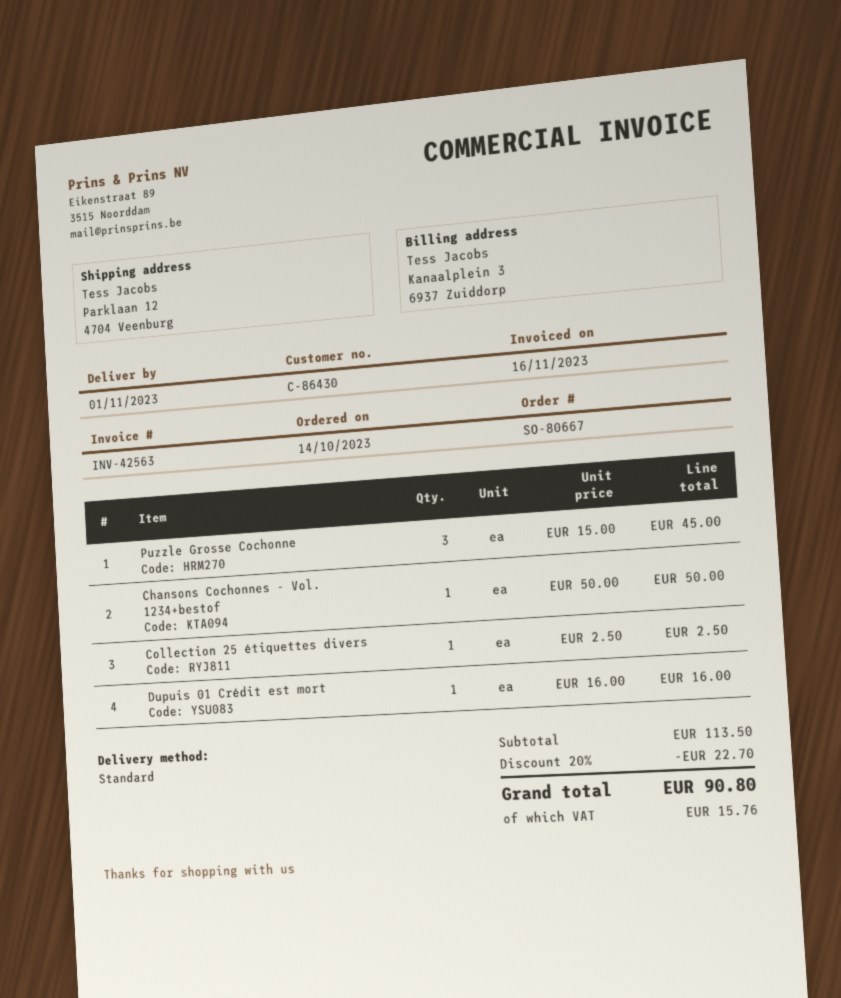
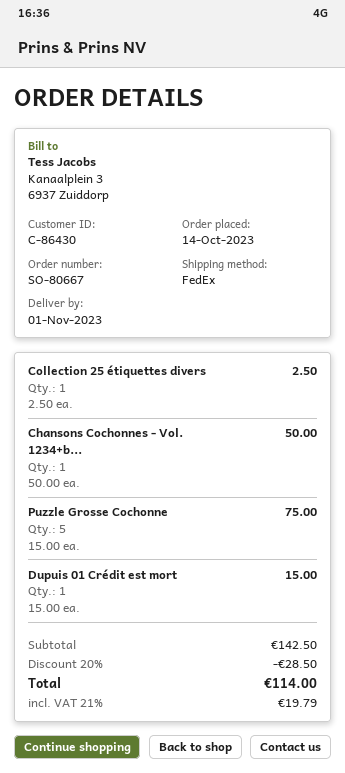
shipping method: standard -> FedEx
Puzzle Grosse Cochonne: 3 x 15.00 = 45.00 -> 5 x 15.00 = 75.00
Dupuis 01 Crédit est mort: 1 x 16.00 = 16.00 -> 1 x 15.00 = 15.00
subtotal: 113.50 -> 142.50
discount: 20% = 22.70 -> 20% = 28.50
tax: 15.76 -> 19.79
total: 90.80 -> 114.00

